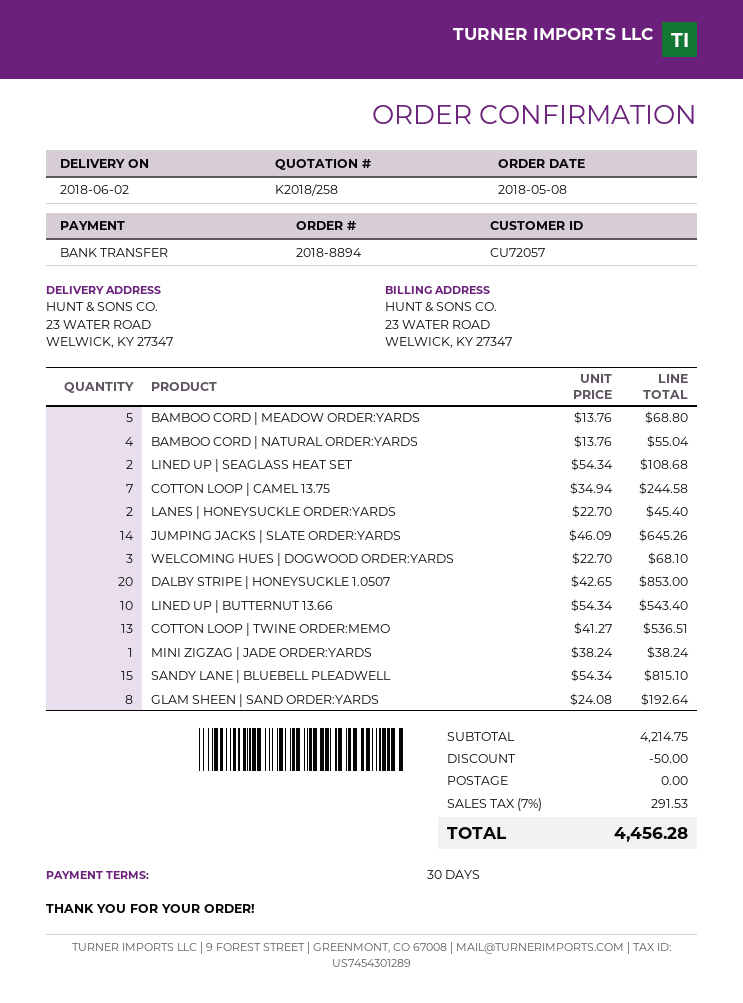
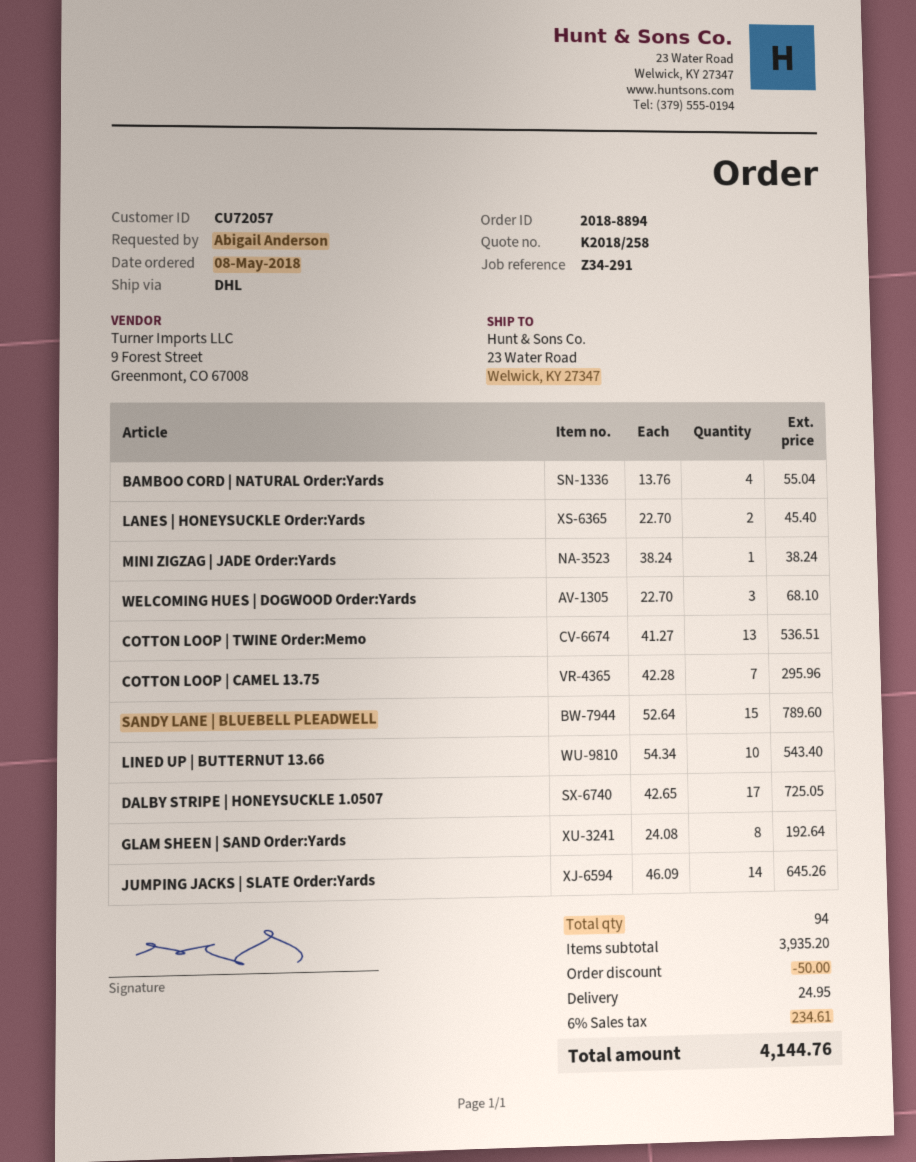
BAMBOO CORD | MEADOW ORDER:YARDS: 5 x 13.76 = 68.80 -> none
LINED UP | SEAGLASS HEAT SET: 2 x 54.34 = 108.68 -> none
COTTON LOOP | CAMEL 13.75: 7 x 34.94 = 244.58 -> 7 x 42.28 = 295.96
DALBY STRIPE | HONEYSUCKLE 1.0507: 20 x 42.65 = 853.00 -> 17 x 42.65 = 725.05
SANDY LANE | BLUEBELL PLEADWELL: 15 x 54.34 = 815.10 -> 15 x 52.64 = 789.60
subtotal: 4214.75 -> 3935.20
shipping: 0.00 -> 24.95
tax: 7% = 291.53 -> 6% = 234.61
total: 4456.28 -> 4144.76

